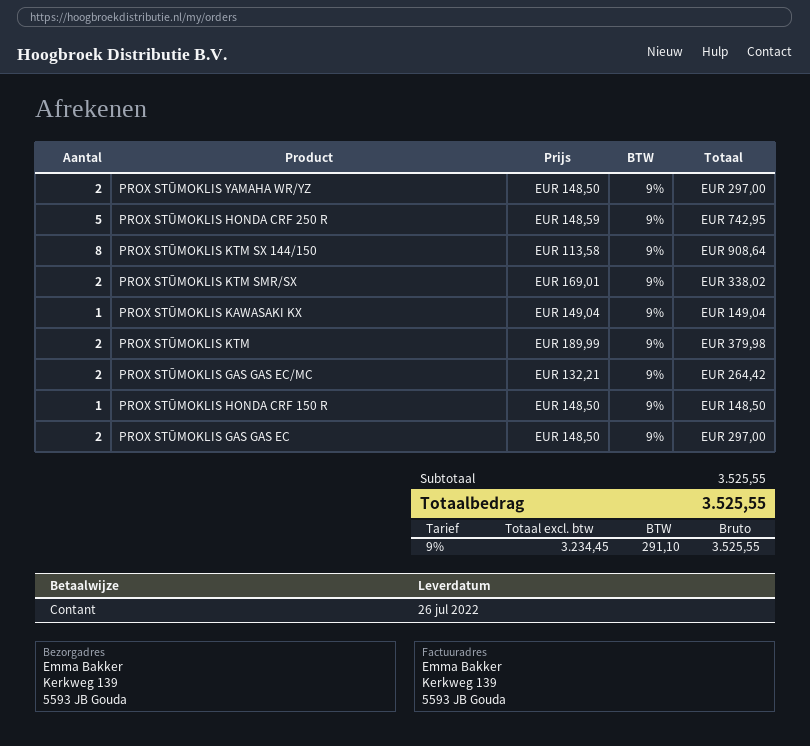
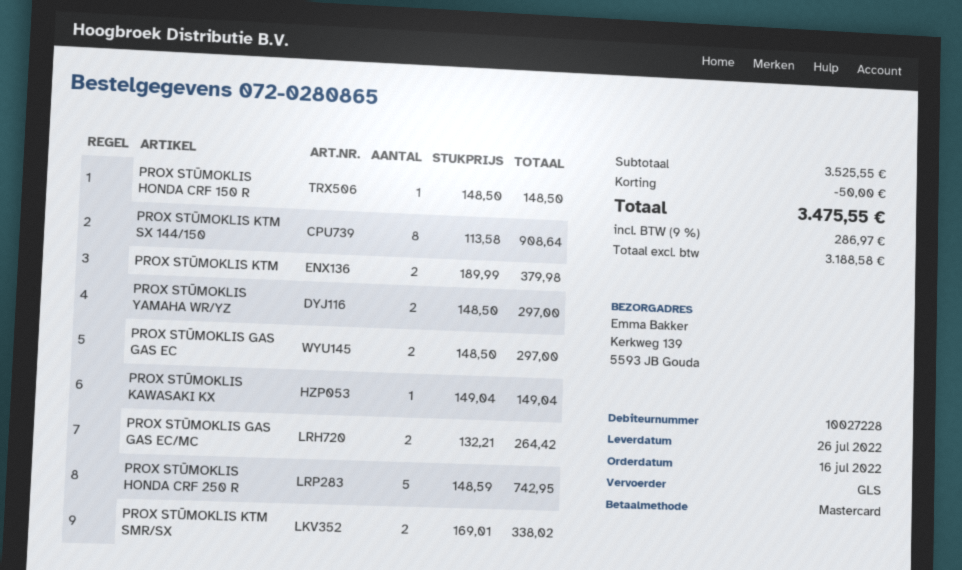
payment method: cash -> Mastercard
discount: none -> 50.00
net: 3234.45 -> 3188.58
tax: 9% = 291.10 -> 9% = 286.97
total: 3525.55 -> 3475.55

